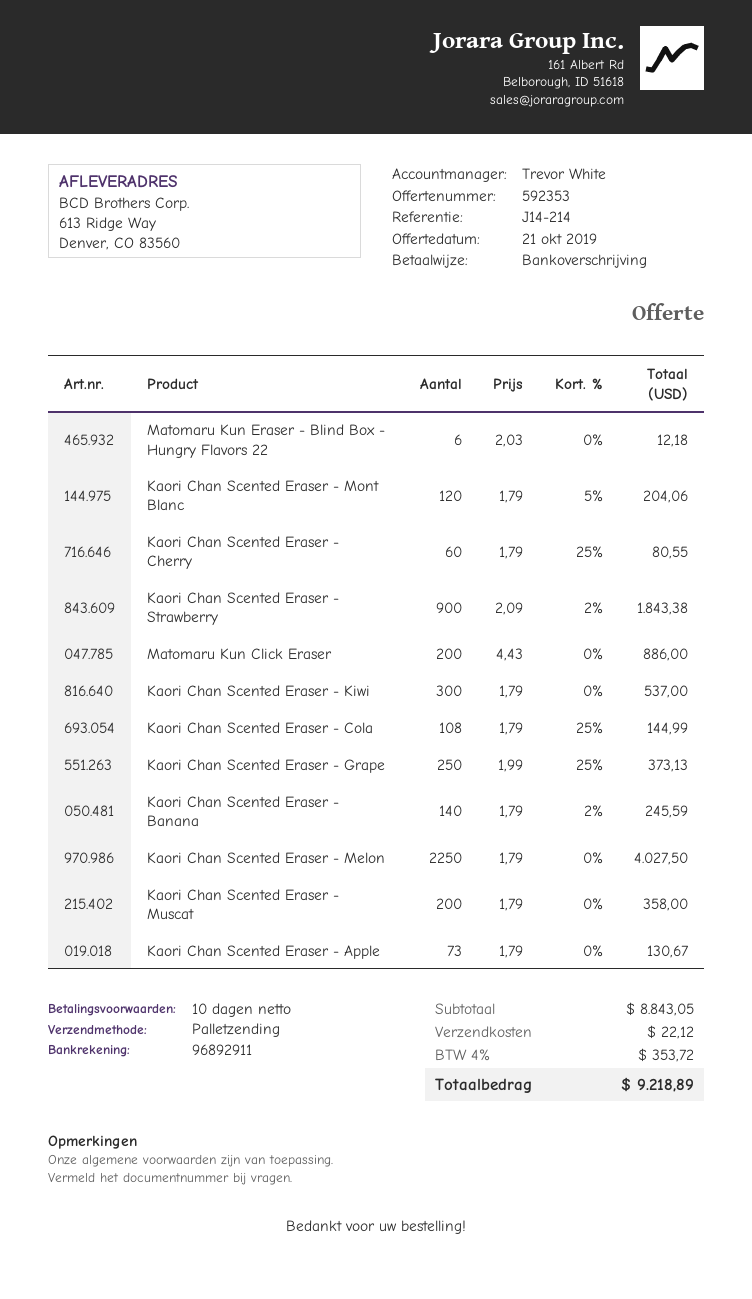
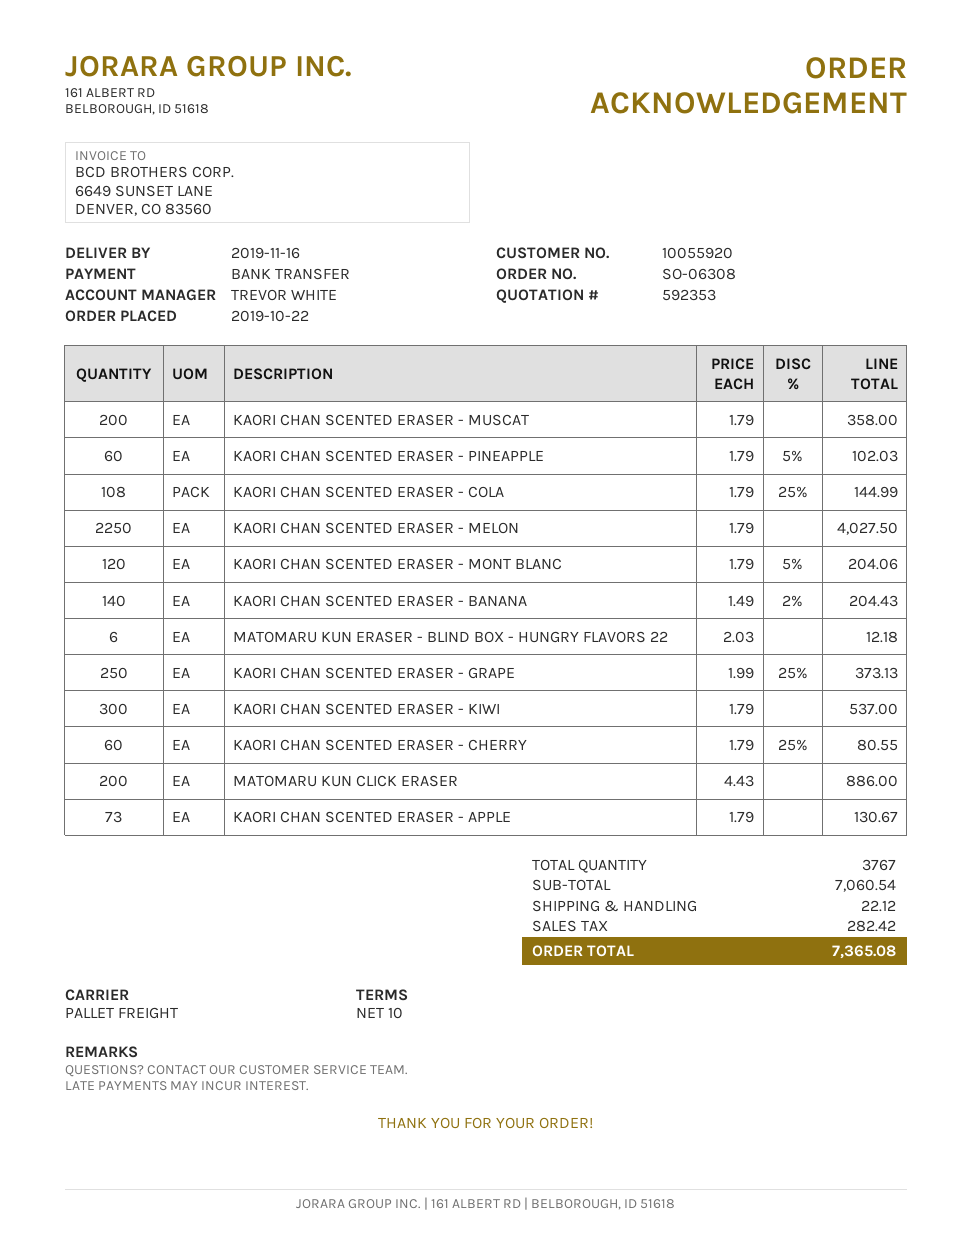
Kaori Chan Scented Eraser - Strawberry: 900 x 2.09 - 2% = 1843.38 -> none
Kaori Chan Scented Eraser - Banana: 140 x 1.79 - 2% = 245.59 -> 140 x 1.49 - 2% = 204.43
KAORI CHAN SCENTED ERASER - PINEAPPLE: none -> 60 x 1.79 - 5% = 102.03
subtotal: 8843.05 -> 7060.54
tax: 353.72 -> 282.42
total: 9218.89 -> 7365.08

